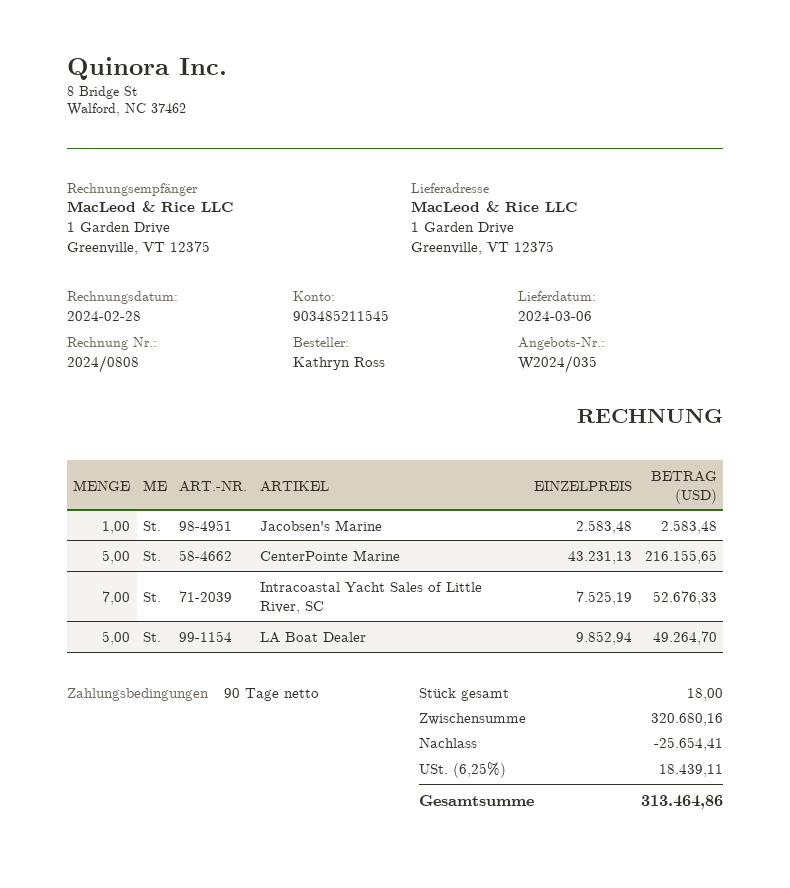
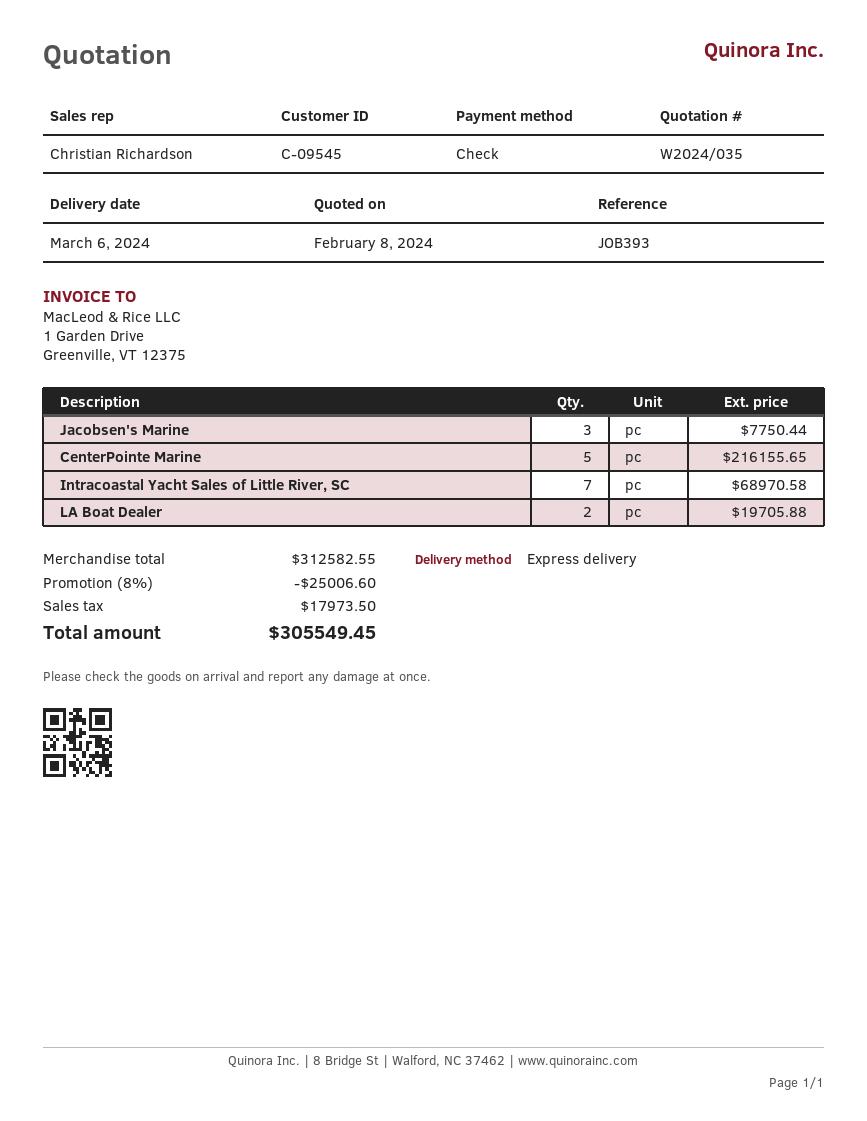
Jacobsen's Marine: 1 for 2583.48 -> 3 for 7750.44
Intracoastal Yacht Sales of Little River, SC: 7 for 52676.33 -> 7 for 68970.58
LA Boat Dealer: 5 for 49264.70 -> 2 for 19705.88
subtotal: 320680.16 -> 312582.55
discount: 25654.41 -> 25006.60
tax: 18439.11 -> 17973.50
total: 313464.86 -> 305549.45

